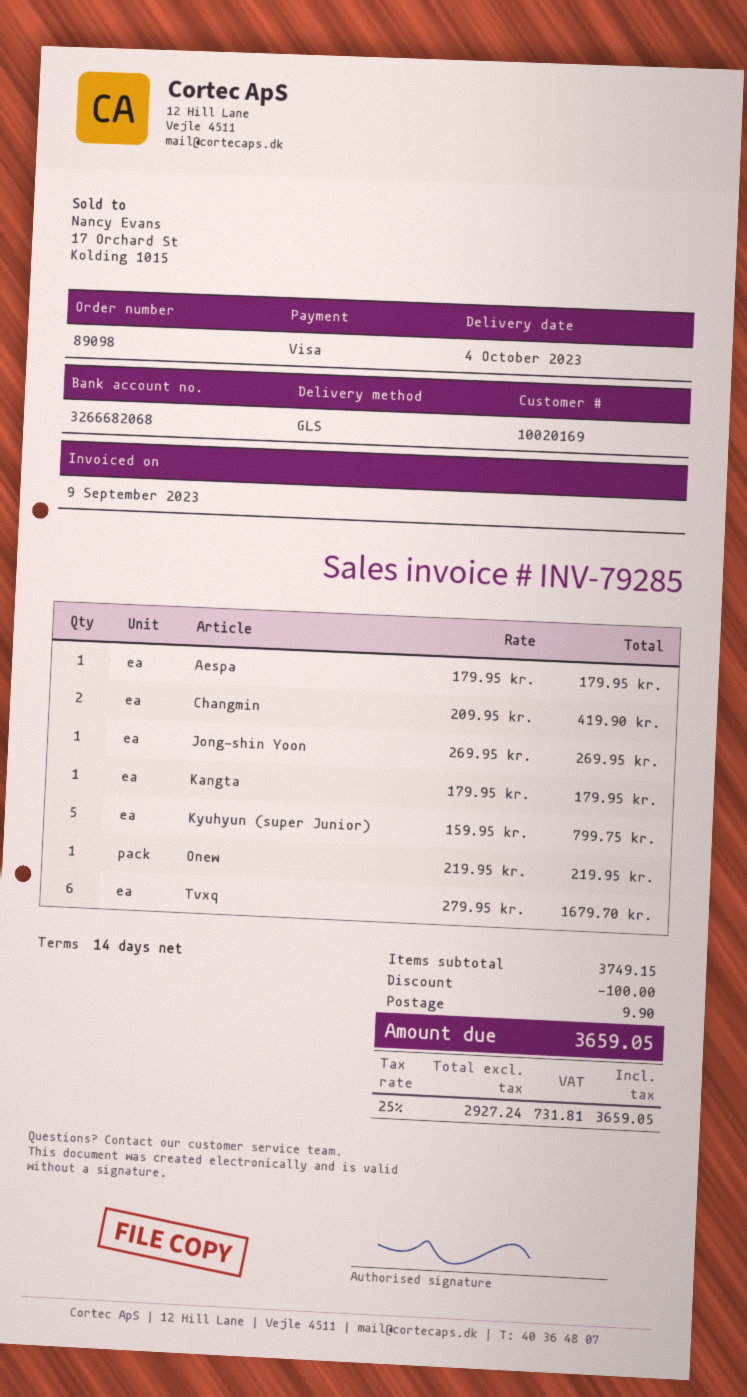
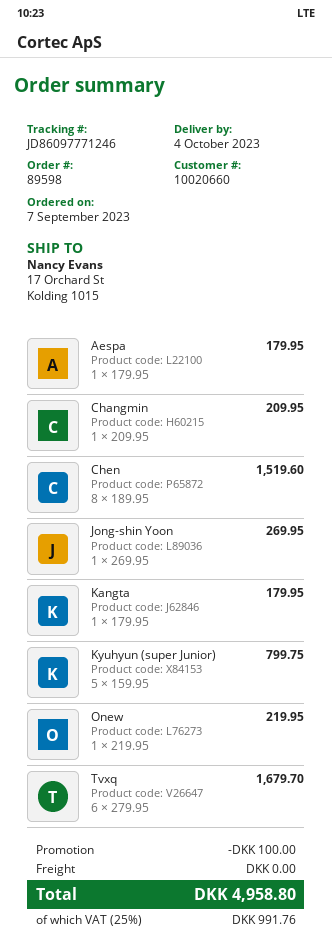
order number: 89098 -> 89598
customer number: 10020169 -> 10020660
Changmin: 2 x 209.95 = 419.90 -> 1 x 209.95 = 209.95
Chen: none -> 8 x 189.95 = 1519.60
shipping: 9.90 -> 0.00
tax: 25% = 731.81 -> 25% = 991.76
total: 3659.05 -> 4958.80

